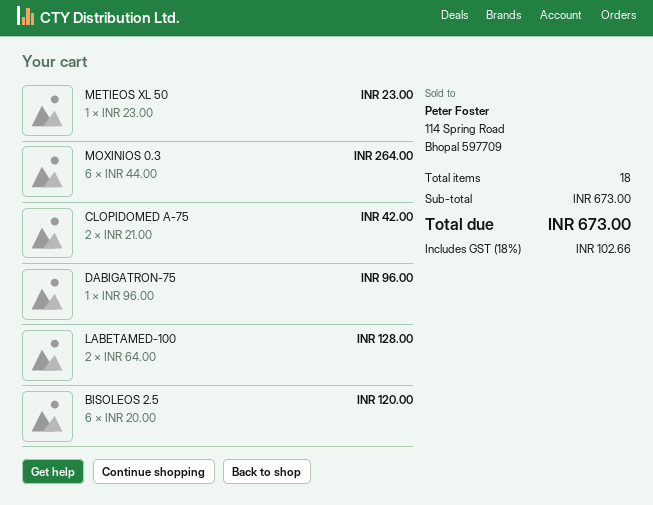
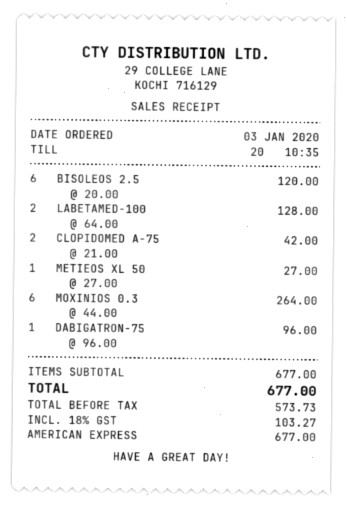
METIEOS XL 50: 1 x 23.00 = 23.00 -> 1 x 27.00 = 27.00
subtotal: 673.00 -> 677.00
tax: 18% = 102.66 -> 18% = 103.27
total: 673.00 -> 677.00

